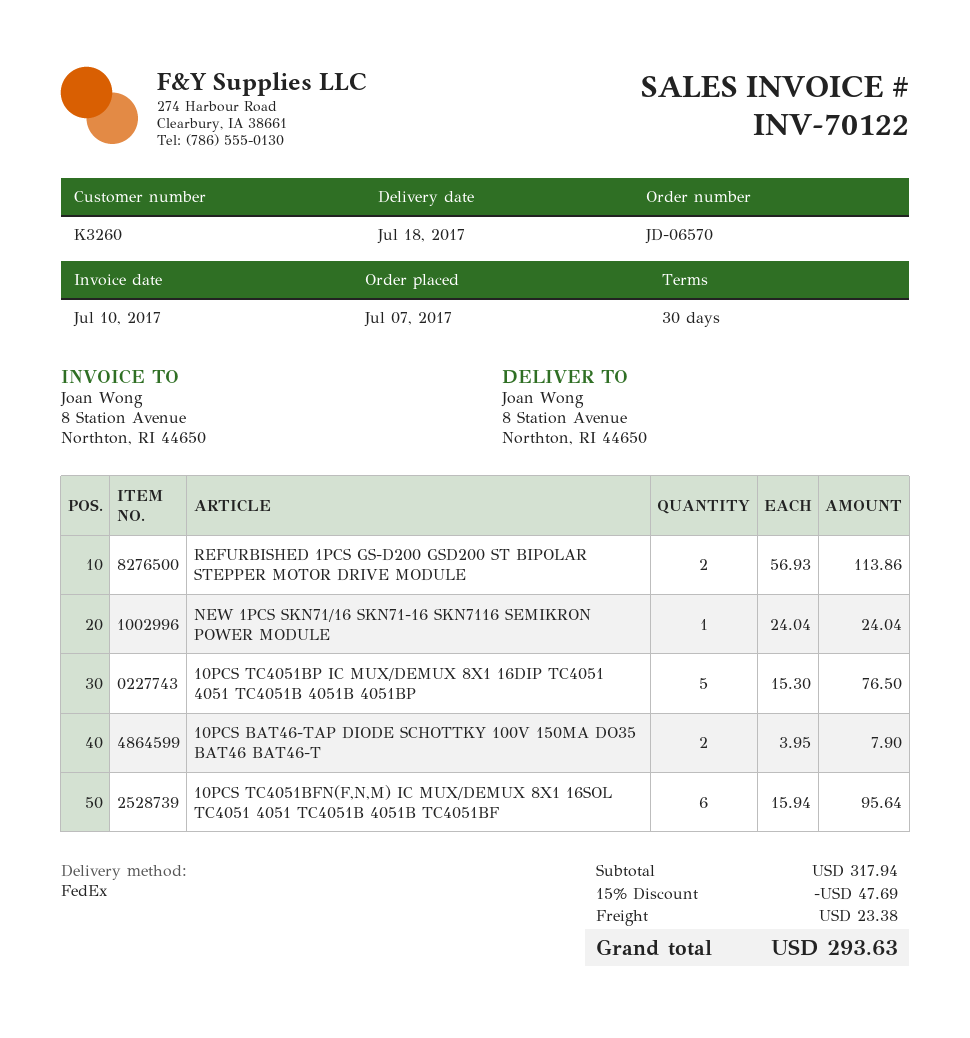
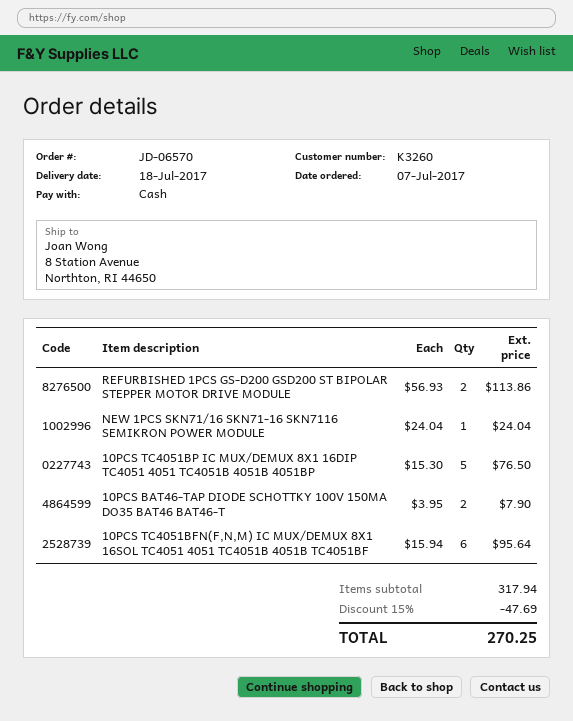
shipping: 23.38 -> none
total: 293.63 -> 270.25

